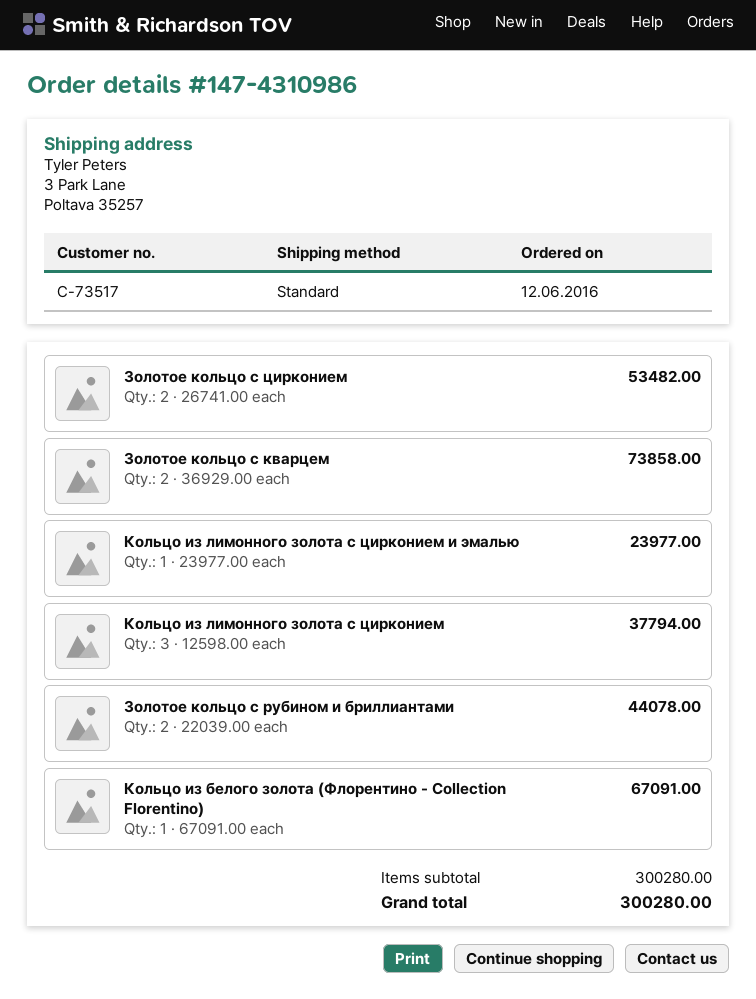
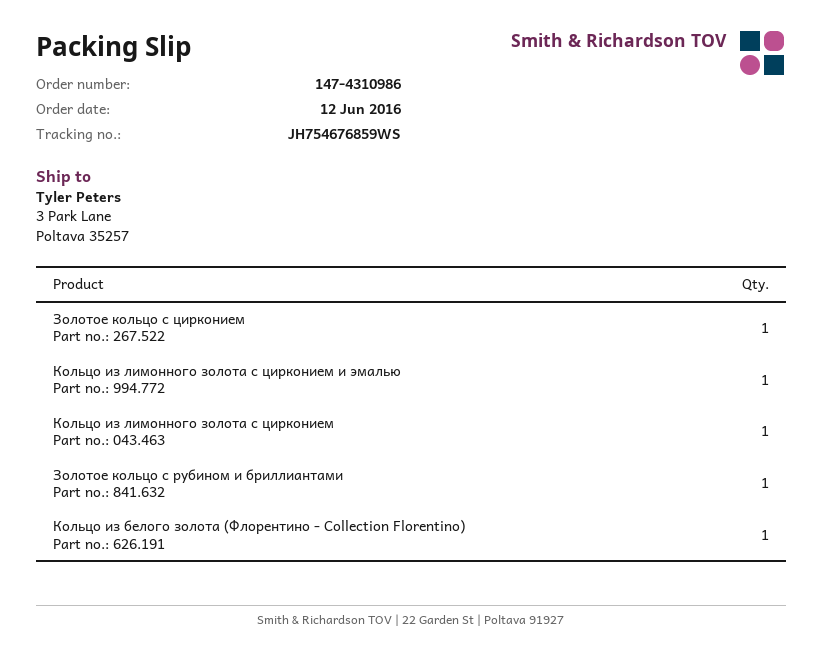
Золотое кольцо с цирконием: 2 -> 1
Золотое кольцо с кварцем: 2 -> none
Кольцо из лимонного золота с цирконием: 3 -> 1
Золотое кольцо с рубином и бриллиантами: 2 -> 1

